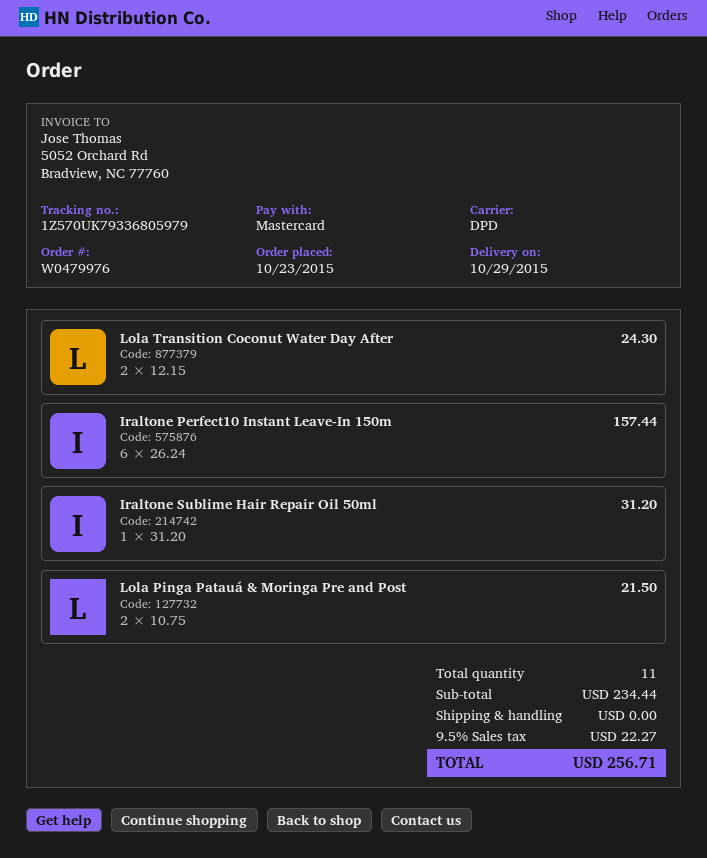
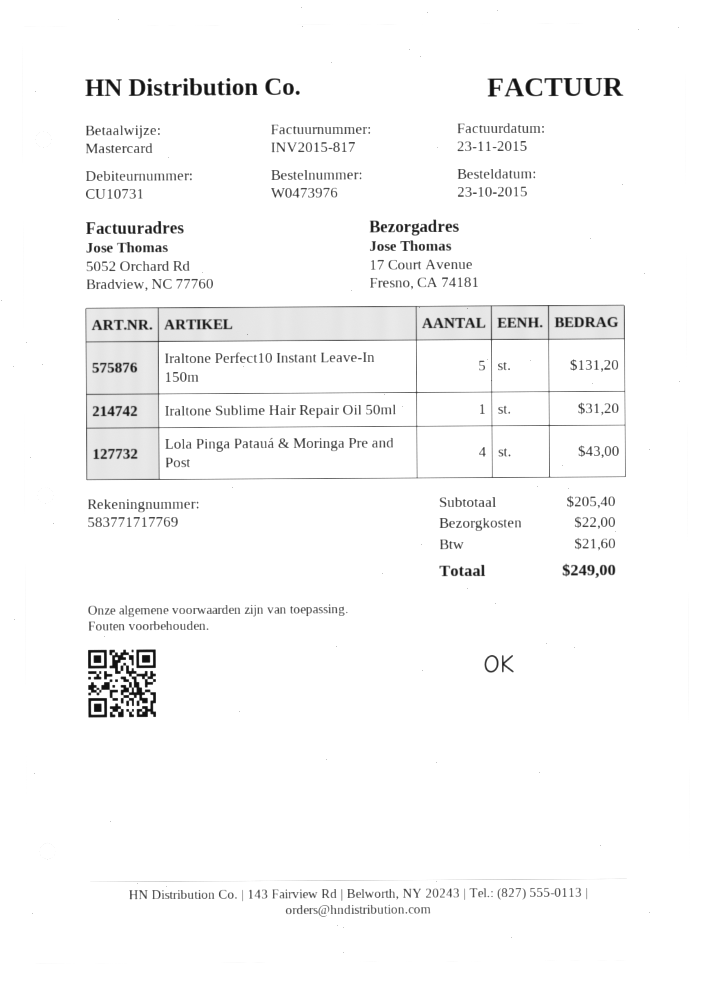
order number: W0479976 -> W0473976
Lola Transition Coconut Water Day After: 2 for 24.30 -> none
Iraltone Perfect10 Instant Leave-In 150m: 6 for 157.44 -> 5 for 131.20
Lola Pinga Patauá & Moringa Pre and Post: 2 for 21.50 -> 4 for 43.00
subtotal: 234.44 -> 205.40
shipping: 0.00 -> 22.00
tax: 22.27 -> 21.60
total: 256.71 -> 249.00

